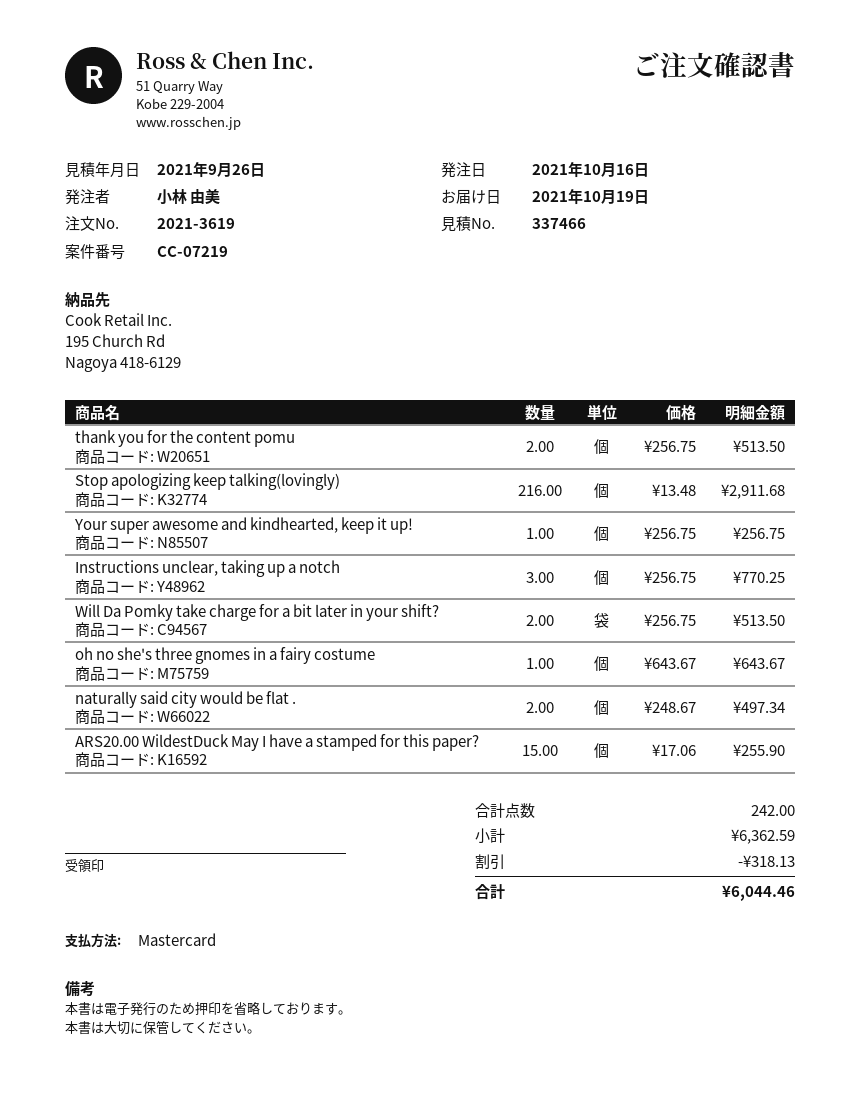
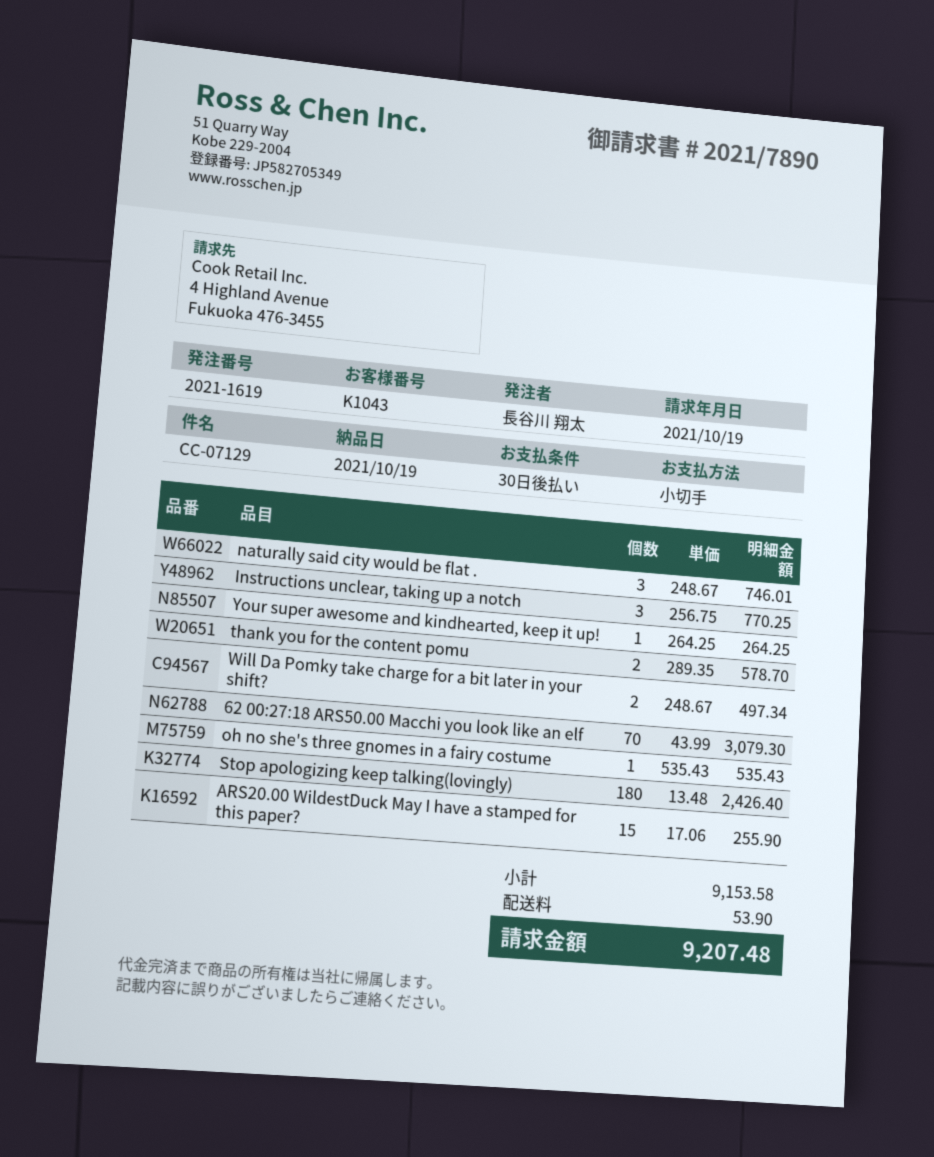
order number: 2021-3619 -> 2021-1619
reference: CC-07219 -> CC-07129
ordered by: 小林 由美 -> 長谷川 翔太
payment method: Mastercard -> cheque
thank you for the content pomu: 2 x 256.75 = 513.50 -> 2 x 289.35 = 578.70
Stop apologizing keep talking(lovingly): 216 x 13.48 = 2911.68 -> 180 x 13.48 = 2426.40
Your super awesome and kindhearted, keep it up!: 1 x 256.75 = 256.75 -> 1 x 264.25 = 264.25
Will Da Pomky take charge for a bit later in your shift?: 2 x 256.75 = 513.50 -> 2 x 248.67 = 497.34
oh no she's three gnomes in a fairy costume: 1 x 643.67 = 643.67 -> 1 x 535.43 = 535.43
naturally said city would be flat .: 2 x 248.67 = 497.34 -> 3 x 248.67 = 746.01
62 00:27:18 ARS50.00 Macchi you look like an elf: none -> 70 x 43.99 = 3079.30
subtotal: 6362.59 -> 9153.58
discount: 318.13 -> none
shipping: none -> 53.90
total: 6044.46 -> 9207.48

